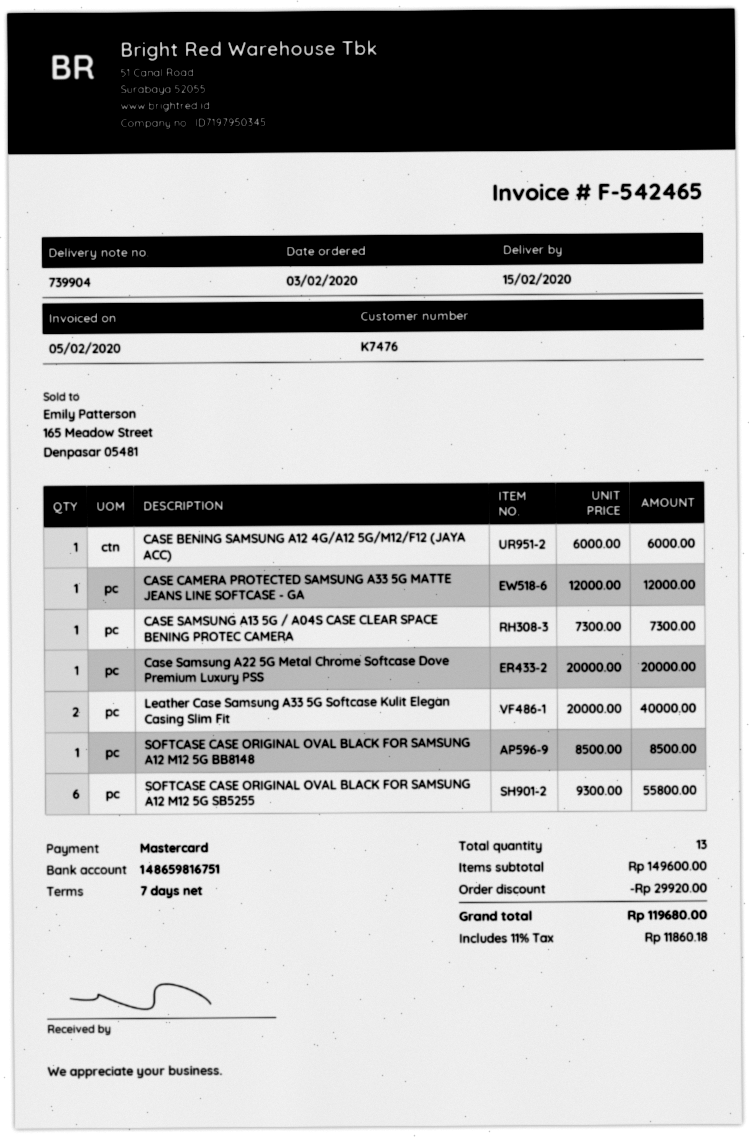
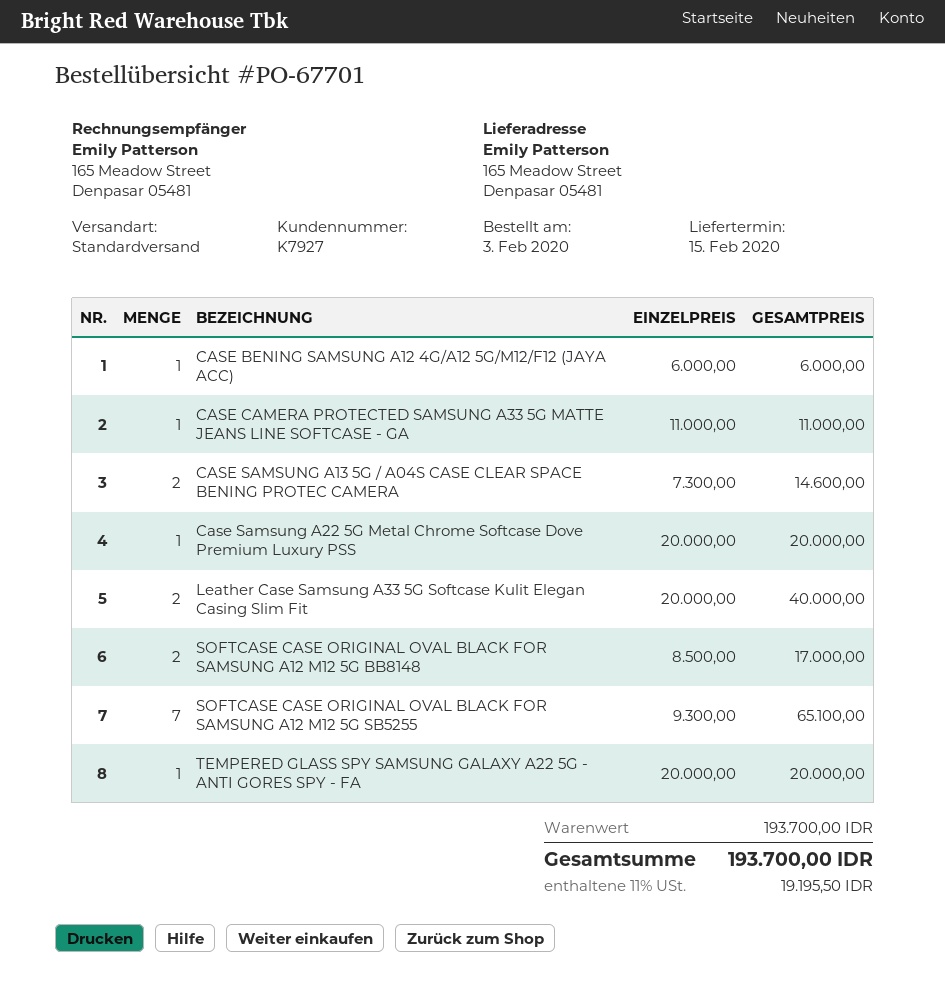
customer number: K7476 -> K7927
CASE CAMERA PROTECTED SAMSUNG A33 5G MATTE JEANS LINE SOFTCASE - GA: 1 x 12000.00 = 12000.00 -> 1 x 11000.00 = 11000.00
CASE SAMSUNG A13 5G / A04S CASE CLEAR SPACE BENING PROTEC CAMERA: 1 x 7300.00 = 7300.00 -> 2 x 7300.00 = 14600.00
SOFTCASE CASE ORIGINAL OVAL BLACK FOR SAMSUNG A12 M12 5G BB8148: 1 x 8500.00 = 8500.00 -> 2 x 8500.00 = 17000.00
SOFTCASE CASE ORIGINAL OVAL BLACK FOR SAMSUNG A12 M12 5G SB5255: 6 x 9300.00 = 55800.00 -> 7 x 9300.00 = 65100.00
TEMPERED GLASS SPY SAMSUNG GALAXY A22 5G - ANTI GORES SPY - FA: none -> 1 x 20000.00 = 20000.00
subtotal: 149600.00 -> 193700.00
discount: 29920.00 -> none
tax: 11% = 11860.18 -> 11% = 19195.50
total: 119680.00 -> 193700.00

